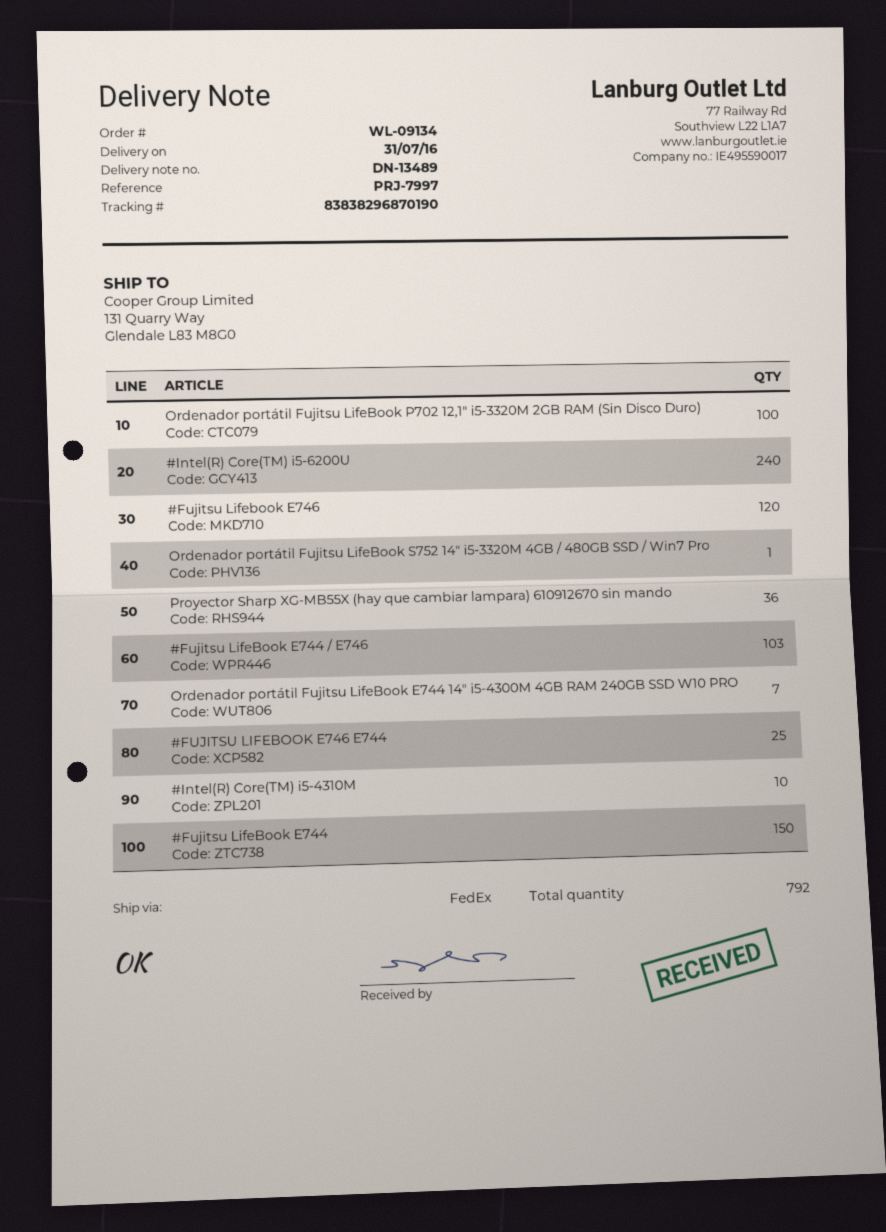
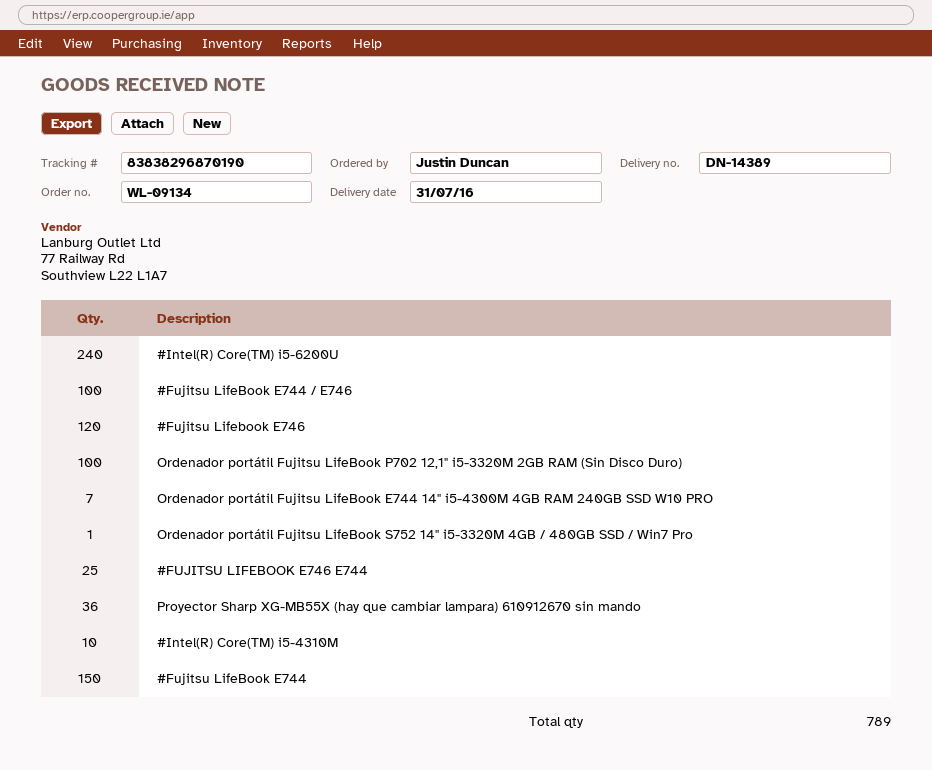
delivery note number: DN-13489 -> DN-14389
#Fujitsu LifeBook E744 / E746: 103 -> 100
total quantity: 792 -> 789

